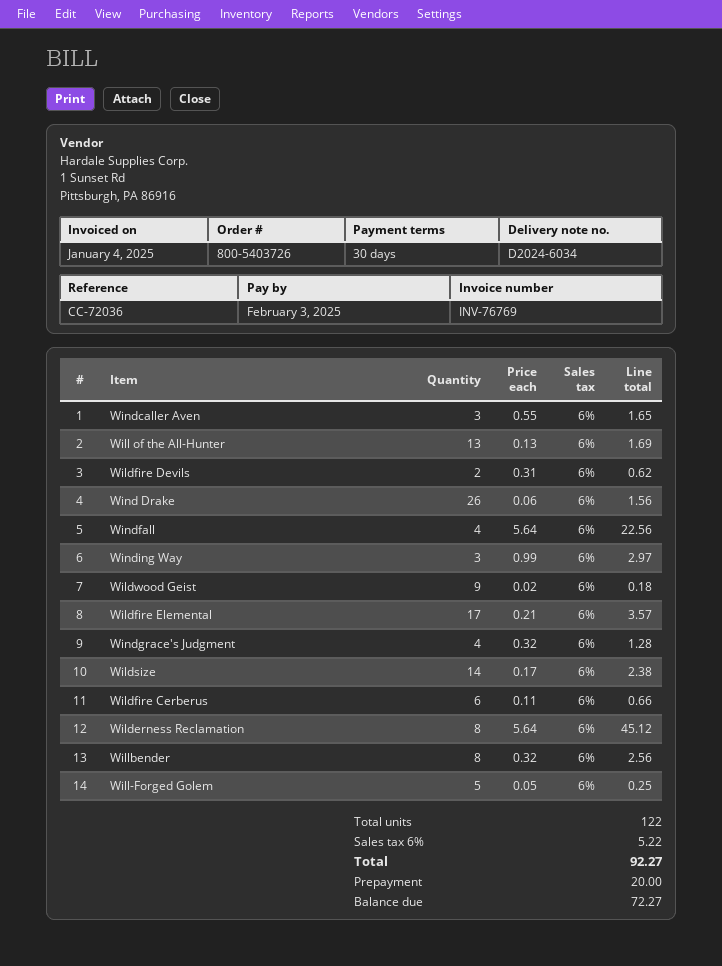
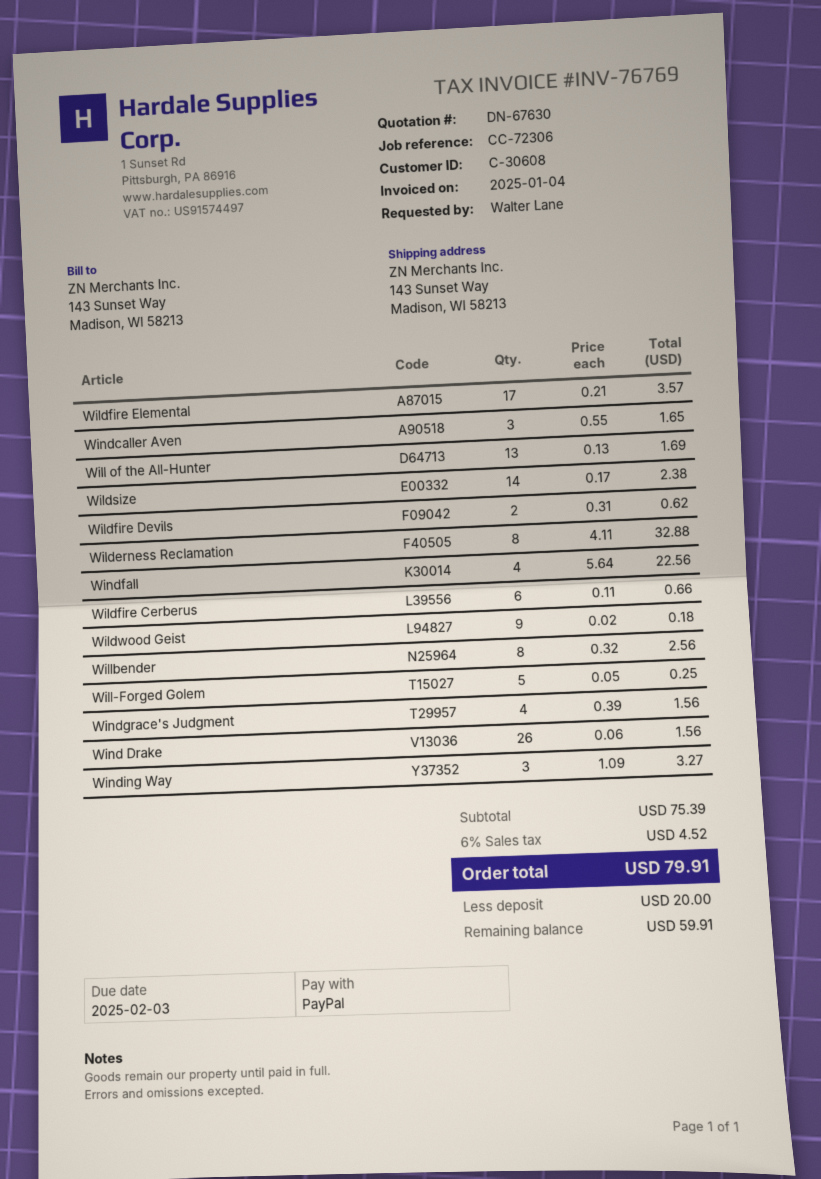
reference: CC-72036 -> CC-72306
Winding Way: 3 x 0.99 = 2.97 -> 3 x 1.09 = 3.27
Windgrace's Judgment: 4 x 0.32 = 1.28 -> 4 x 0.39 = 1.56
Wilderness Reclamation: 8 x 5.64 = 45.12 -> 8 x 4.11 = 32.88
tax: 6% = 5.22 -> 6% = 4.52
total: 92.27 -> 79.91
balance: 72.27 -> 59.91

